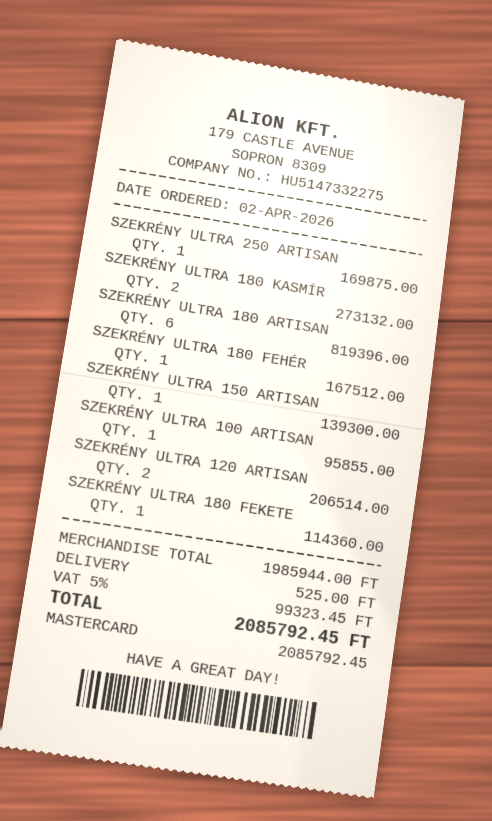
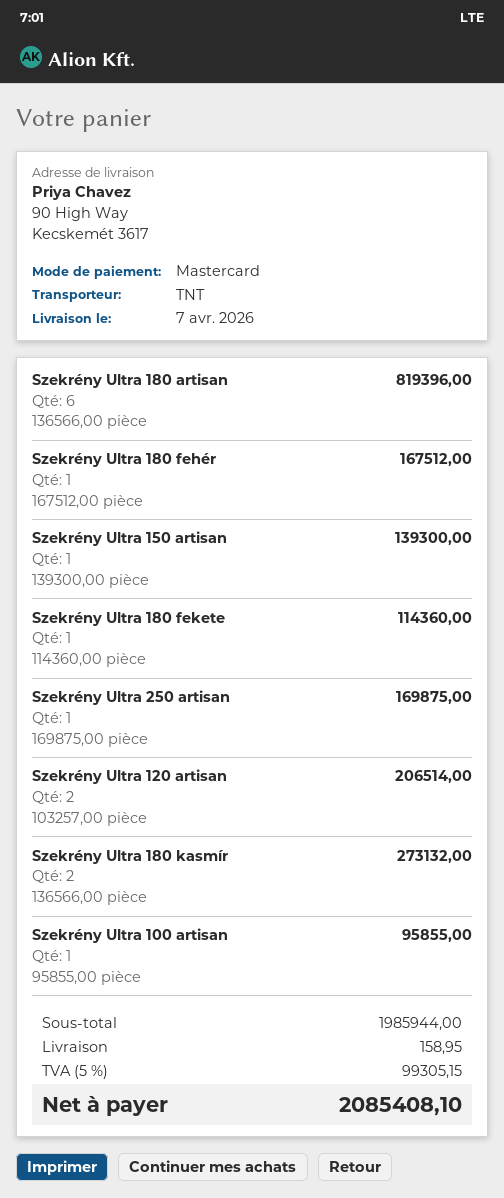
shipping: 525.00 -> 158.95
tax: 5% = 99323.45 -> 5% = 99305.15
total: 2085792.45 -> 2085408.10

